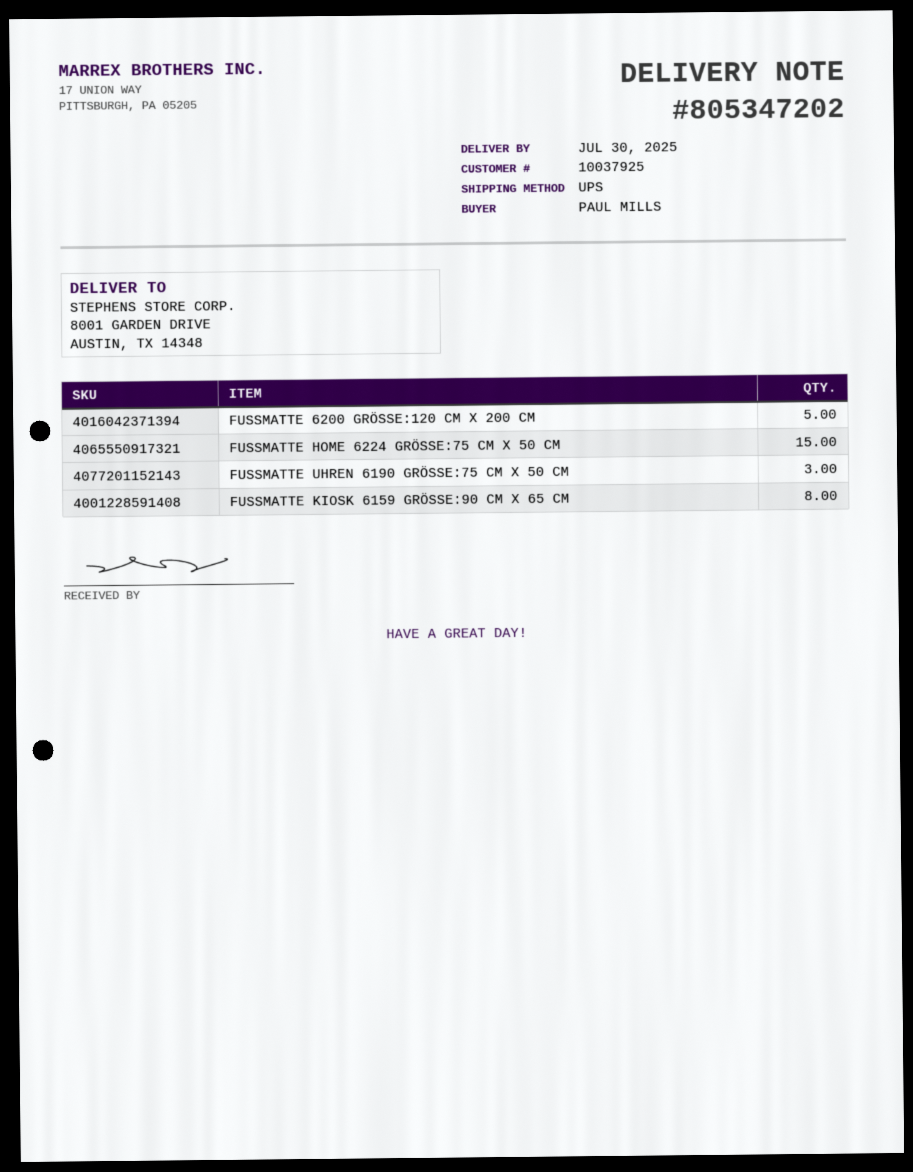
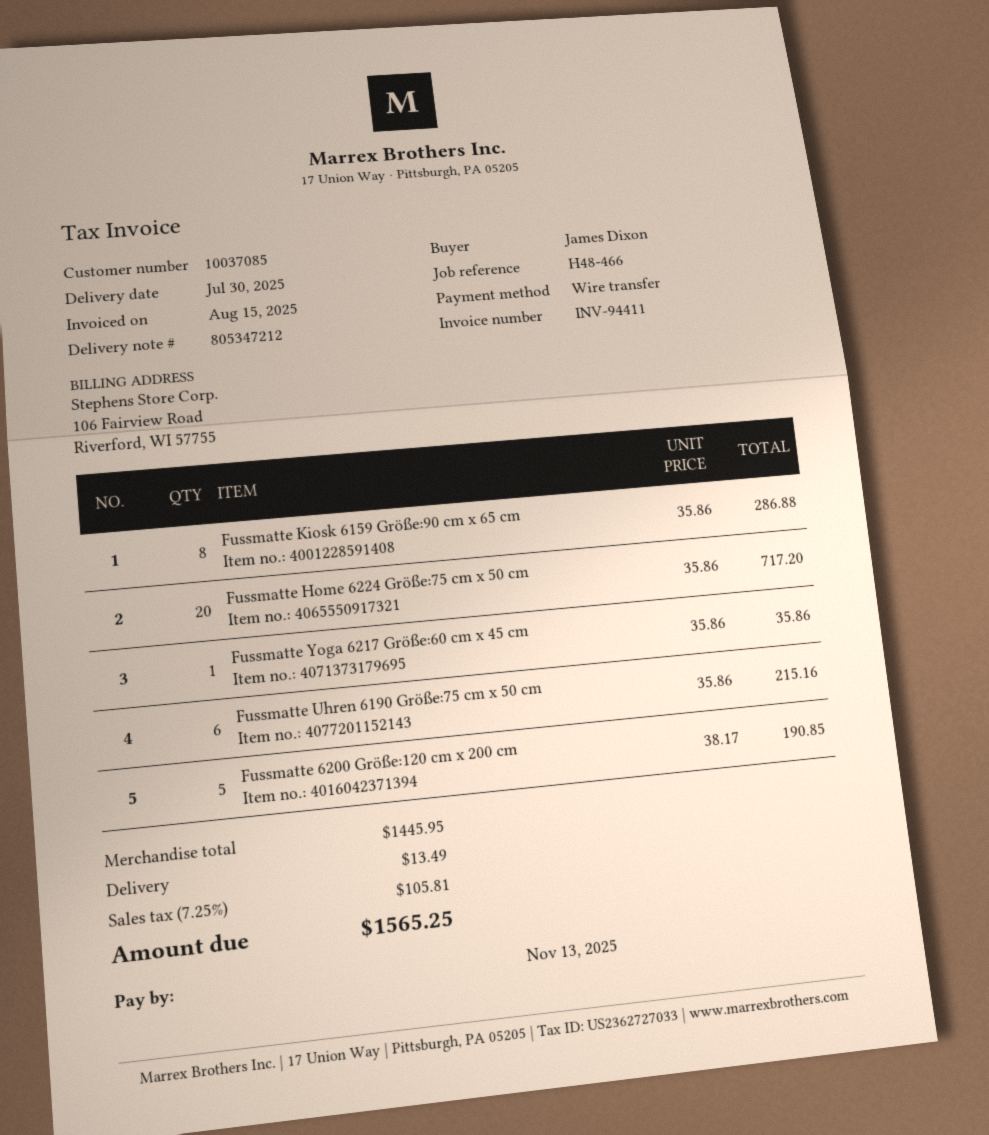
delivery note number: 805347202 -> 805347212
customer number: 10037925 -> 10037085
ordered by: PAUL MILLS -> James Dixon
FUSSMATTE HOME 6224 GRÖSSE:75 CM X 50 CM: 15 -> 20
FUSSMATTE UHREN 6190 GRÖSSE:75 CM X 50 CM: 3 -> 6
Fussmatte Yoga 6217 Größe:60 cm x 45 cm: none -> 1

